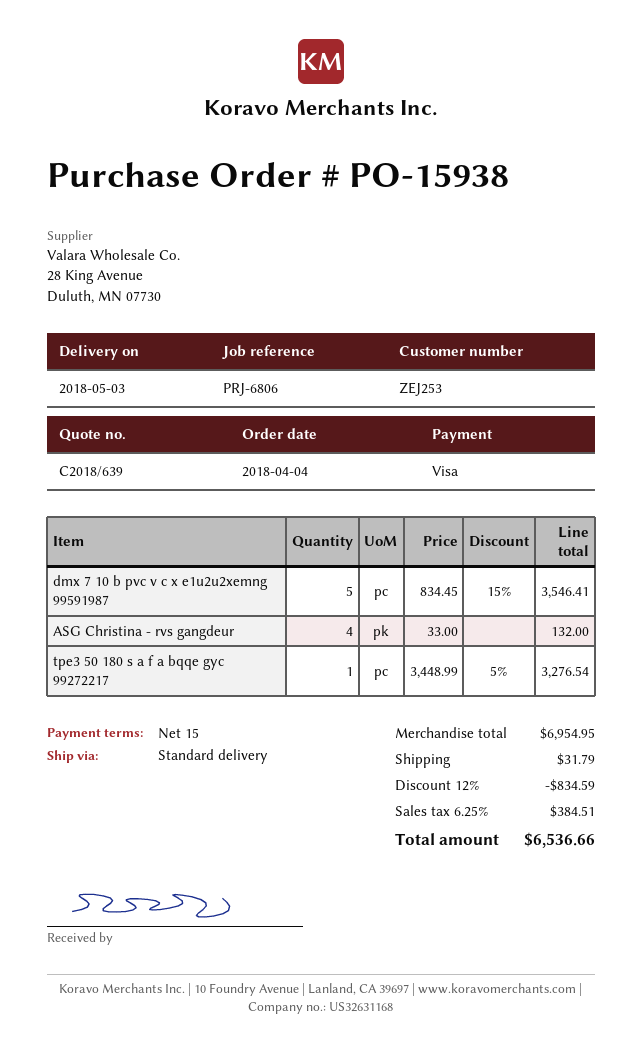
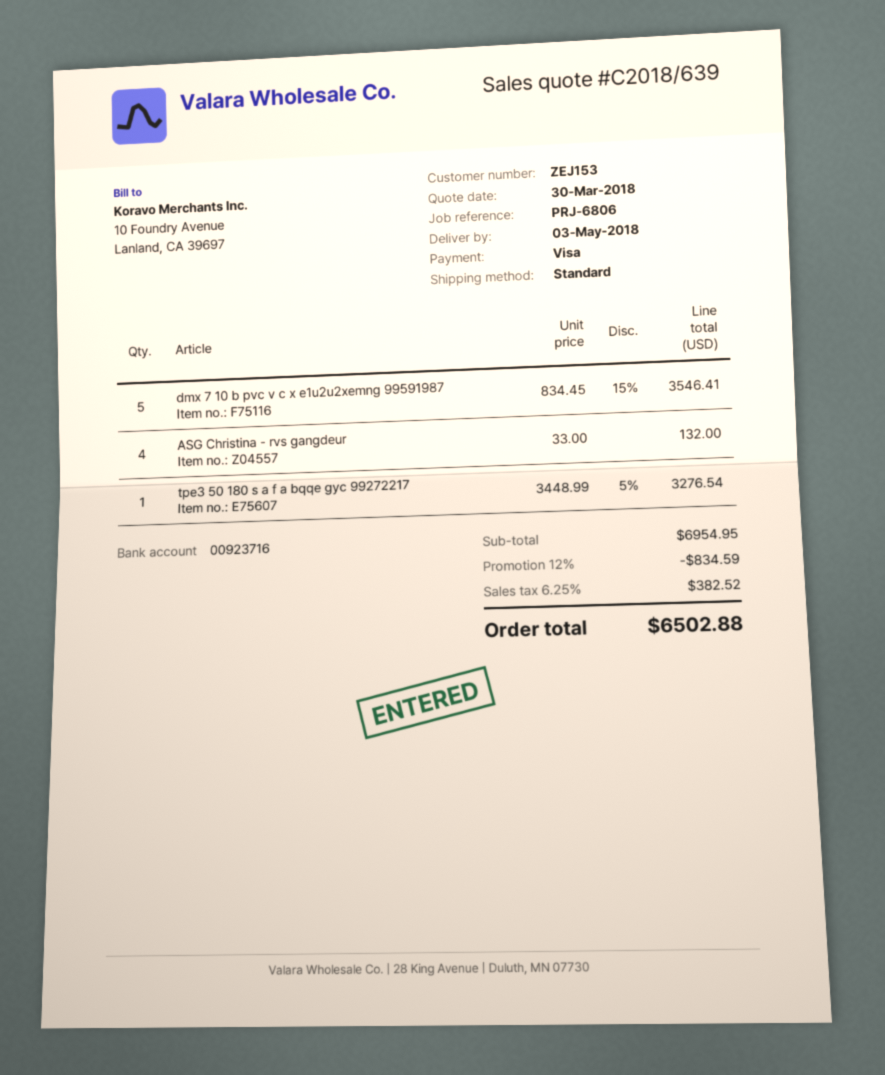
customer number: ZEJ253 -> ZEJ153
shipping: 31.79 -> none
tax: 6.25% = 384.51 -> 6.25% = 382.52
total: 6536.66 -> 6502.88

